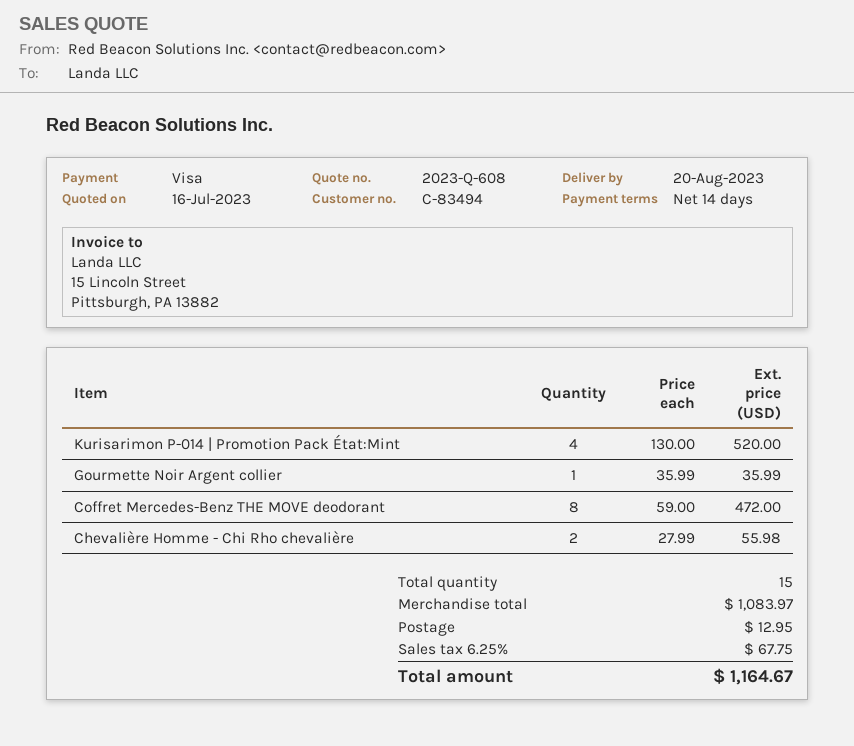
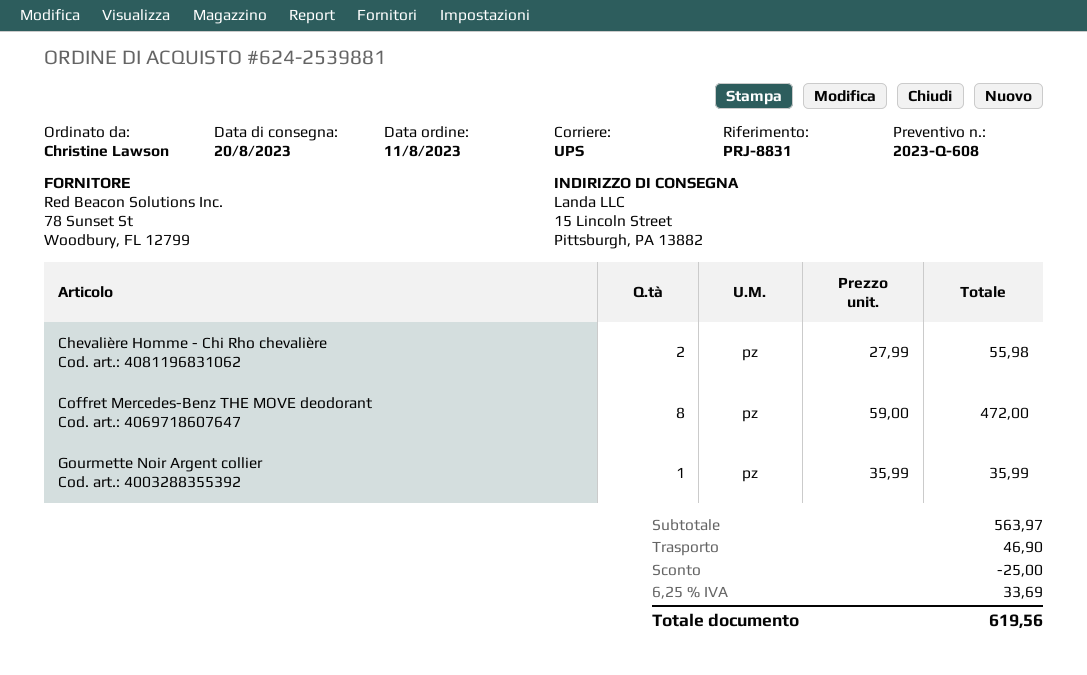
Kurisarimon P-014 | Promotion Pack État:Mint: 4 x 130.00 = 520.00 -> none
subtotal: 1083.97 -> 563.97
discount: none -> 25.00
shipping: 12.95 -> 46.90
tax: 6.25% = 67.75 -> 6.25% = 33.69
total: 1164.67 -> 619.56

